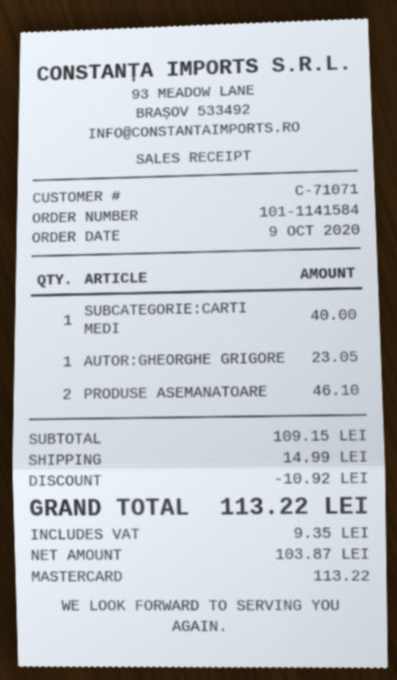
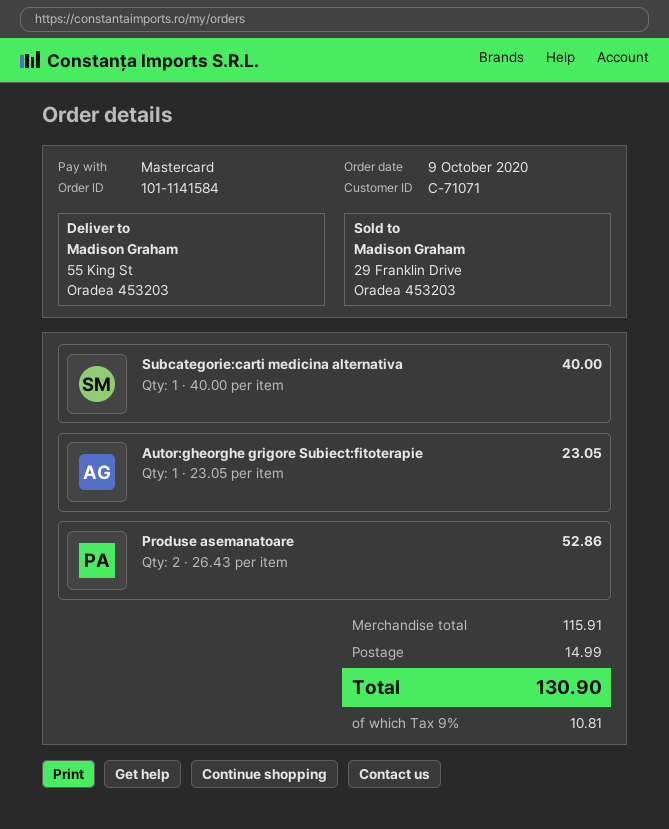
PRODUSE ASEMANATOARE: 2 for 46.10 -> 2 for 52.86
subtotal: 109.15 -> 115.91
discount: 10.92 -> none
tax: 9.35 -> 10.81
total: 113.22 -> 130.90

